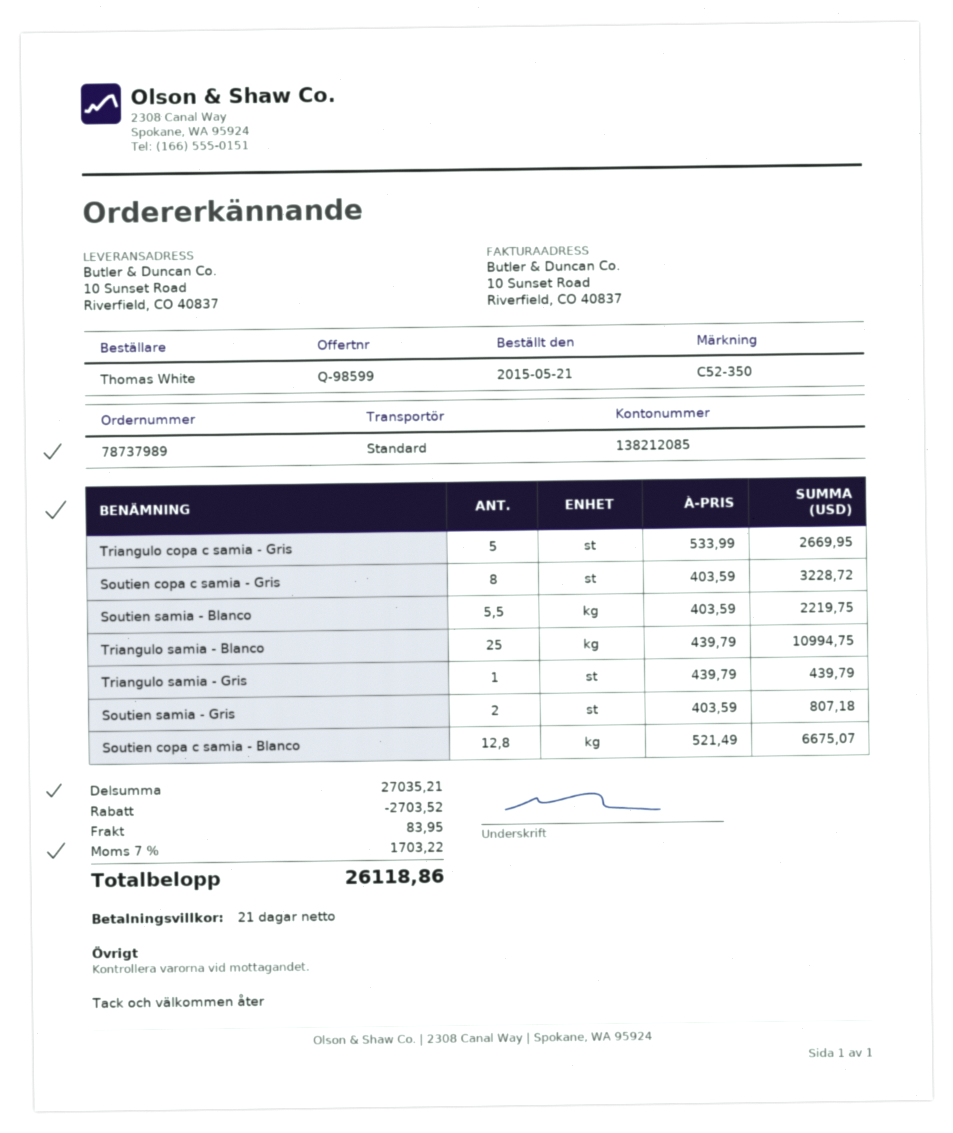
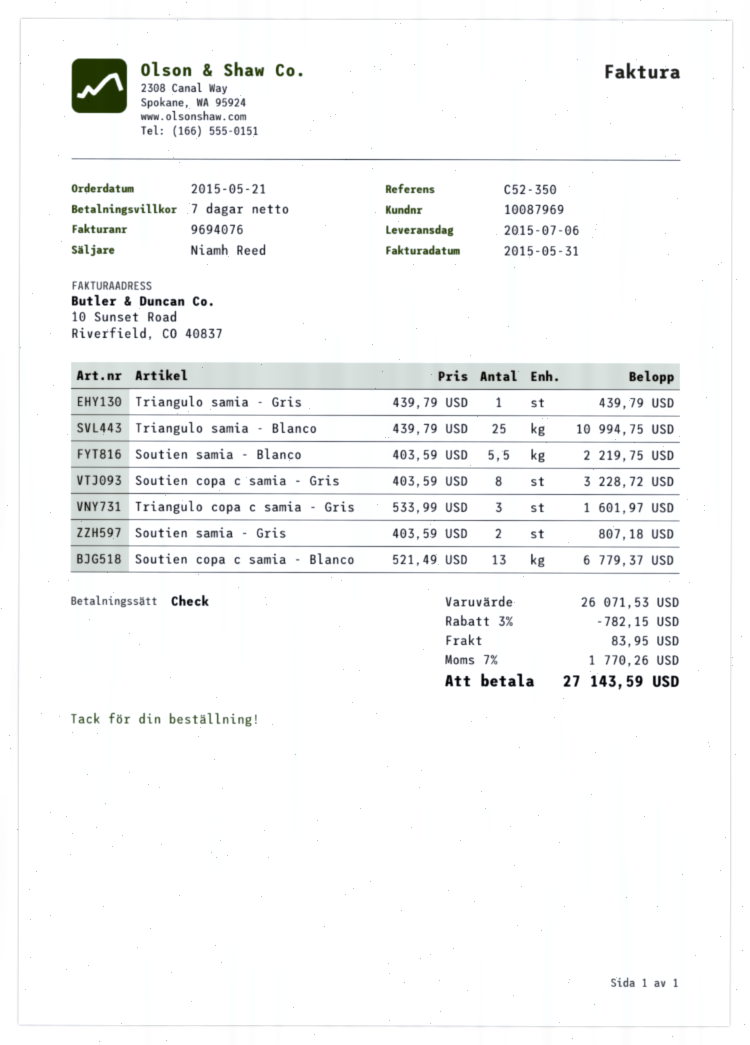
payment terms: 21 days -> 7 days
Triangulo copa c samia - Gris: 5 x 533.99 = 2669.95 -> 3 x 533.99 = 1601.97
Soutien copa c samia - Blanco: 12.8 x 521.49 = 6675.07 -> 13 x 521.49 = 6779.37
subtotal: 27035.21 -> 26071.53
discount: 2703.52 -> 782.15
tax: 7% = 1703.22 -> 7% = 1770.26
total: 26118.86 -> 27143.59

